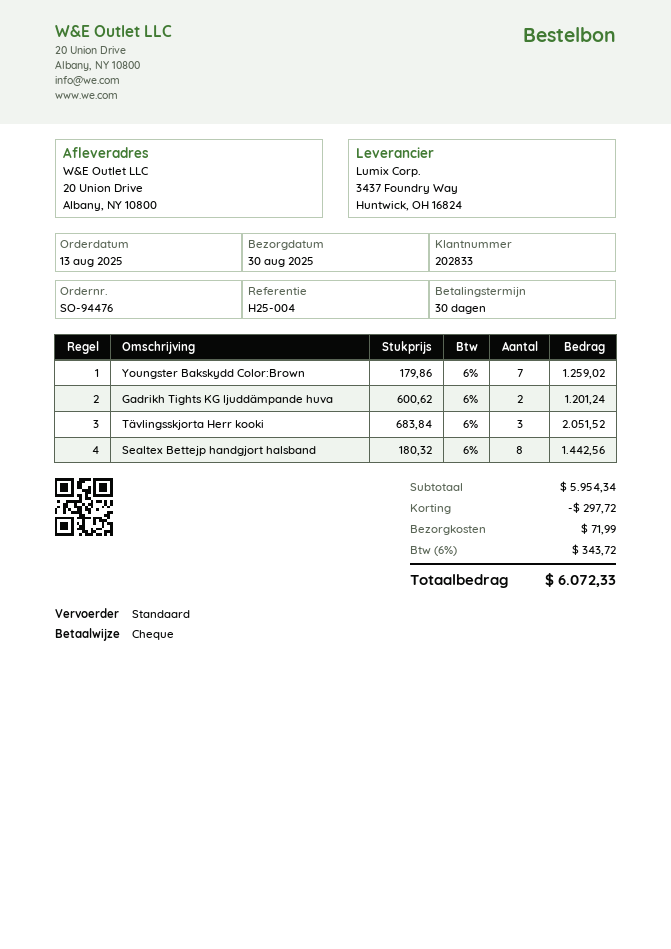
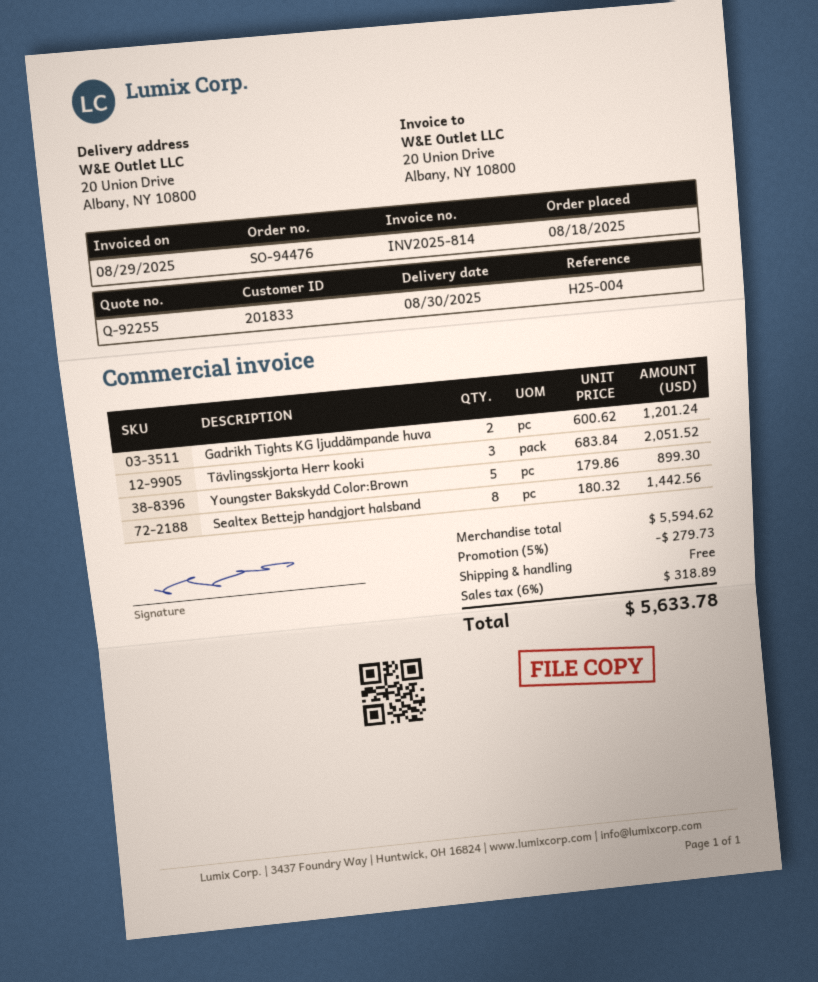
order date: 2025-08-13 -> 2025-08-18
customer number: 202833 -> 201833
Youngster Bakskydd Color:Brown: 7 x 179.86 = 1259.02 -> 5 x 179.86 = 899.30
subtotal: 5954.34 -> 5594.62
discount: 297.72 -> 279.73
shipping: 71.99 -> 0.00
tax: 6% = 343.72 -> 6% = 318.89
total: 6072.33 -> 5633.78

